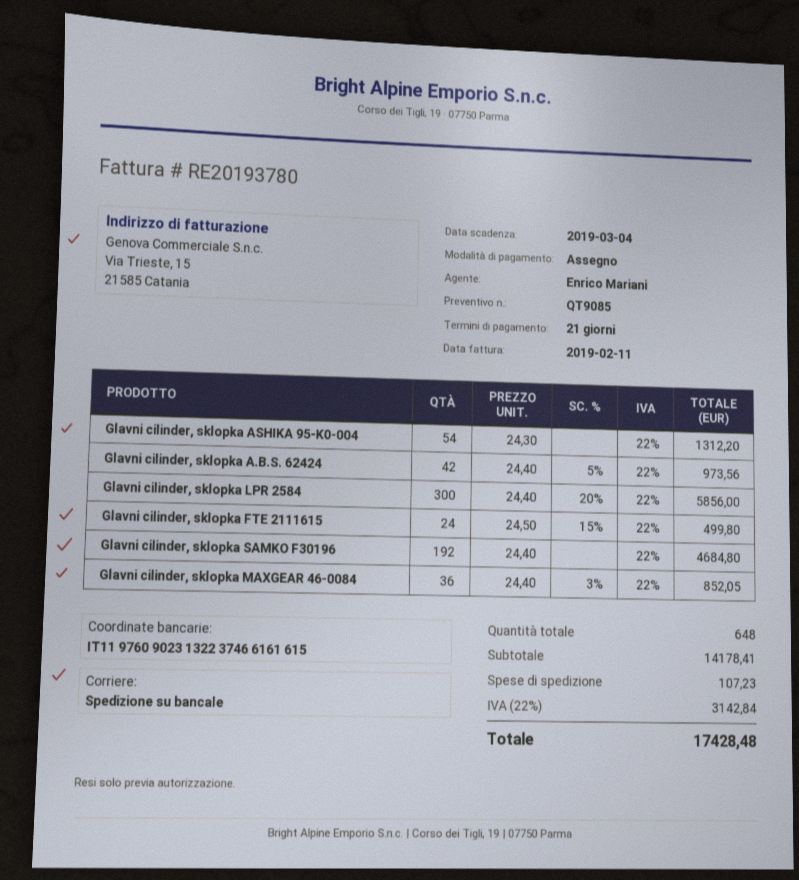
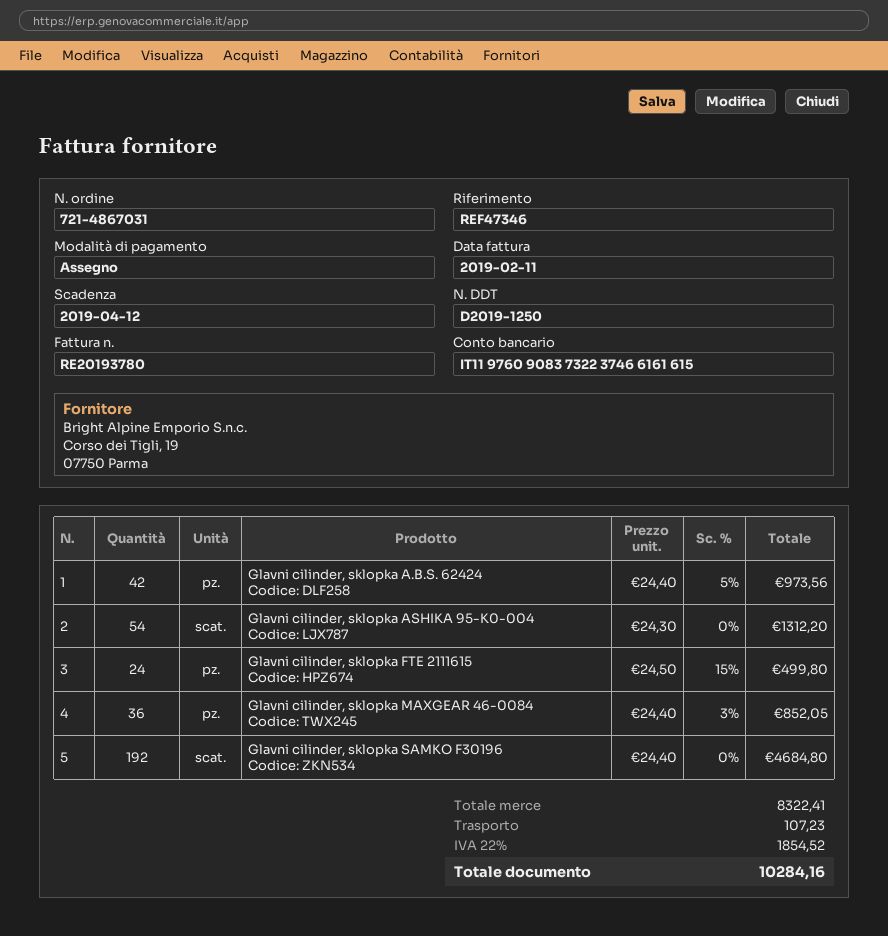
due date: 2019-03-04 -> 2019-04-12
bank account: IT1197609023132237466161615 -> IT1197609083732237466161615
Glavni cilinder, sklopka LPR 2584: 300 x 24.40 - 20% = 5856.00 -> none
subtotal: 14178.41 -> 8322.41
tax: 22% = 3142.84 -> 22% = 1854.52
total: 17428.48 -> 10284.16

